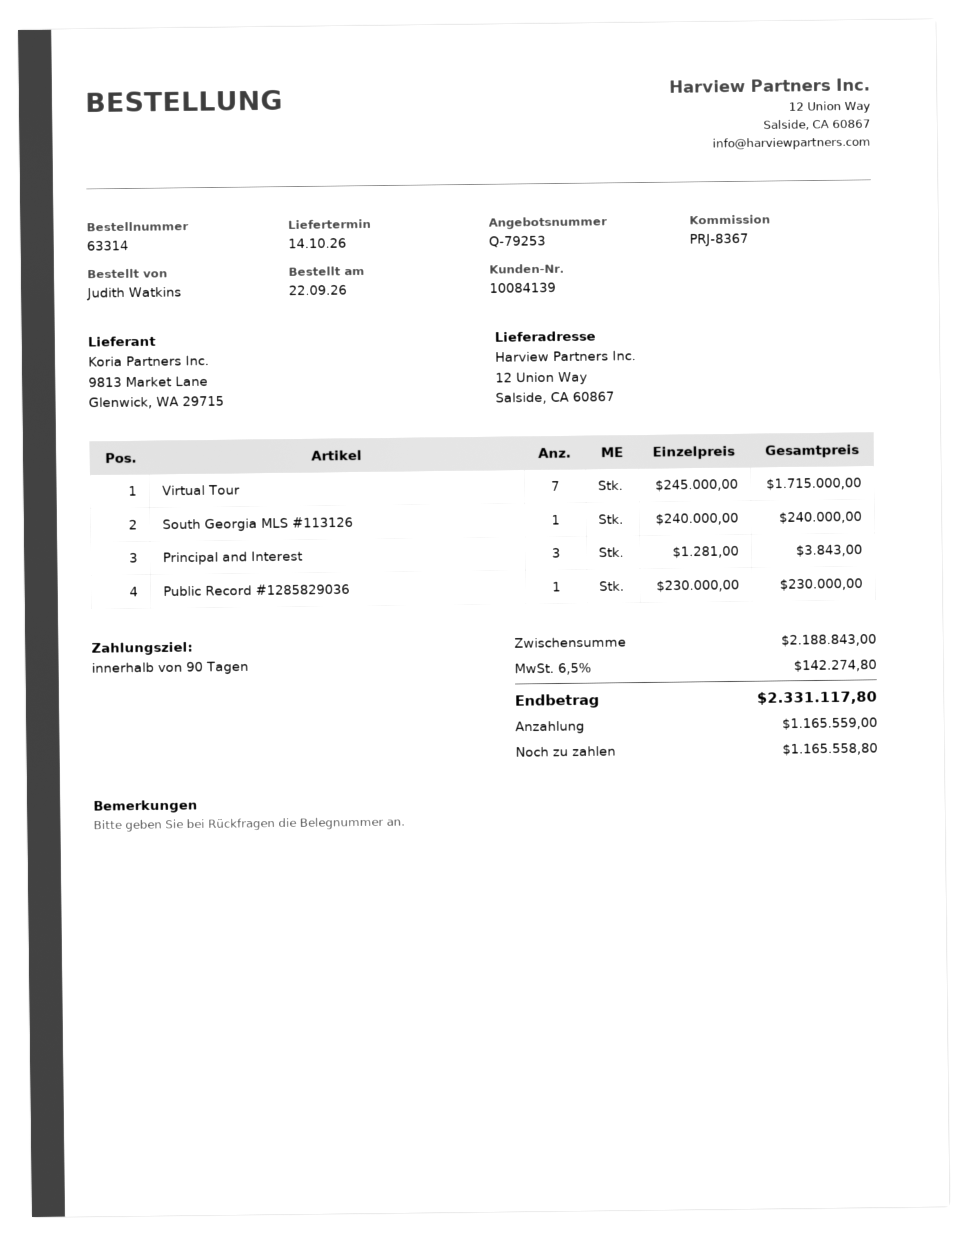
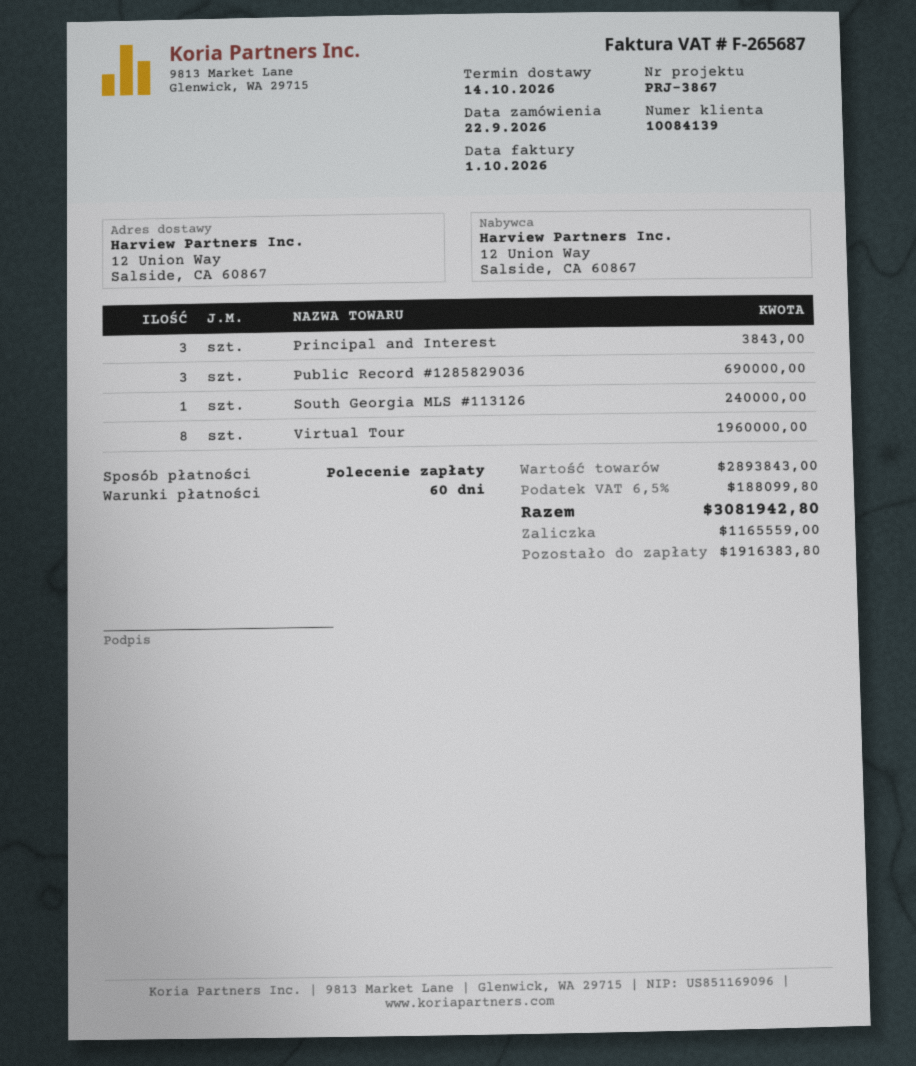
payment terms: 90 days -> 60 days
reference: PRJ-8367 -> PRJ-3867
Virtual Tour: 7 for 1715000.00 -> 8 for 1960000.00
Public Record #1285829036: 1 for 230000.00 -> 3 for 690000.00
subtotal: 2188843.00 -> 2893843.00
tax: 6.5% = 142274.80 -> 6.5% = 188099.80
total: 2331117.80 -> 3081942.80
balance: 1165558.80 -> 1916383.80

